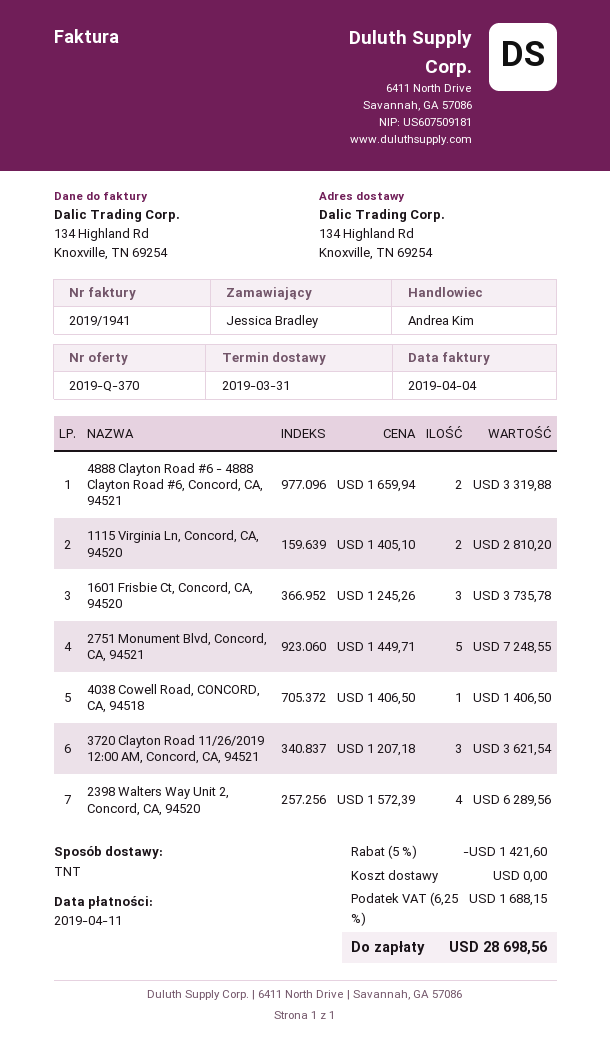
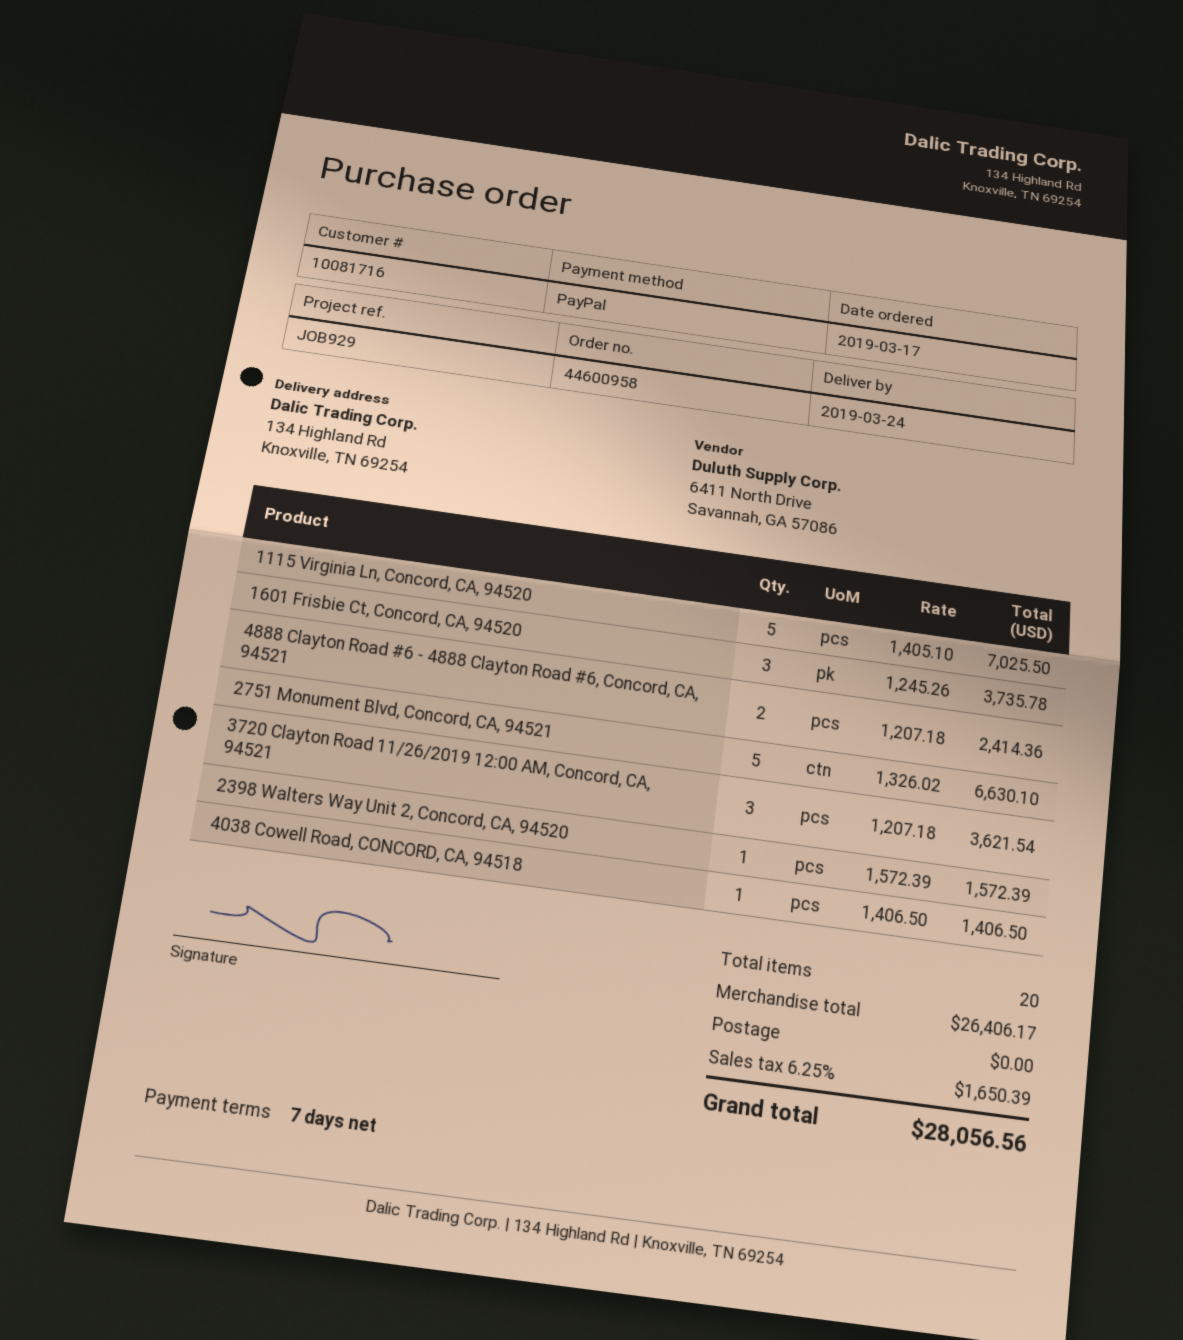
delivery date: 2019-03-31 -> 2019-03-24
4888 Clayton Road #6 - 4888 Clayton Road #6, Concord, CA, 94521: 2 x 1659.94 = 3319.88 -> 2 x 1207.18 = 2414.36
1115 Virginia Ln, Concord, CA, 94520: 2 x 1405.10 = 2810.20 -> 5 x 1405.10 = 7025.50
2751 Monument Blvd, Concord, CA, 94521: 5 x 1449.71 = 7248.55 -> 5 x 1326.02 = 6630.10
2398 Walters Way Unit 2, Concord, CA, 94520: 4 x 1572.39 = 6289.56 -> 1 x 1572.39 = 1572.39
discount: 5% = 1421.60 -> none
tax: 6.25% = 1688.15 -> 6.25% = 1650.39
total: 28698.56 -> 28056.56

